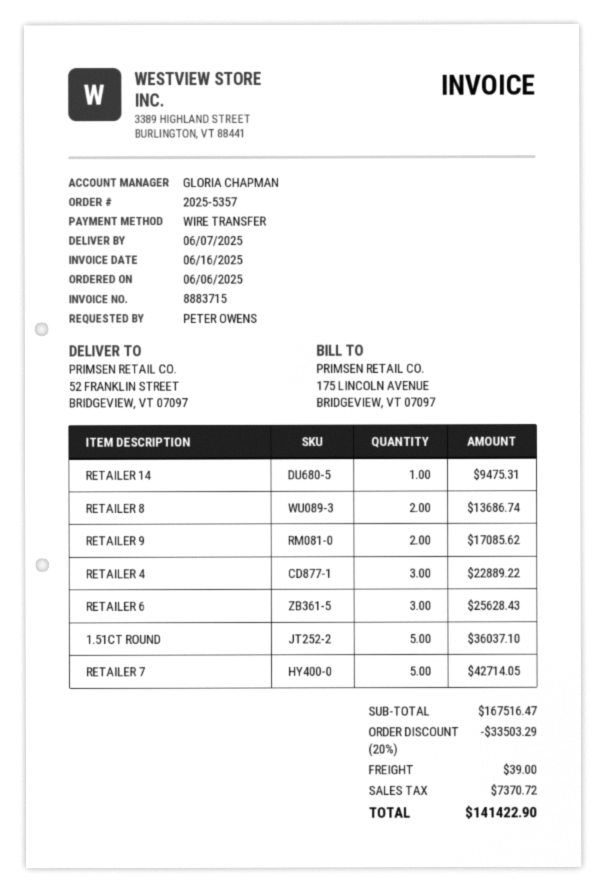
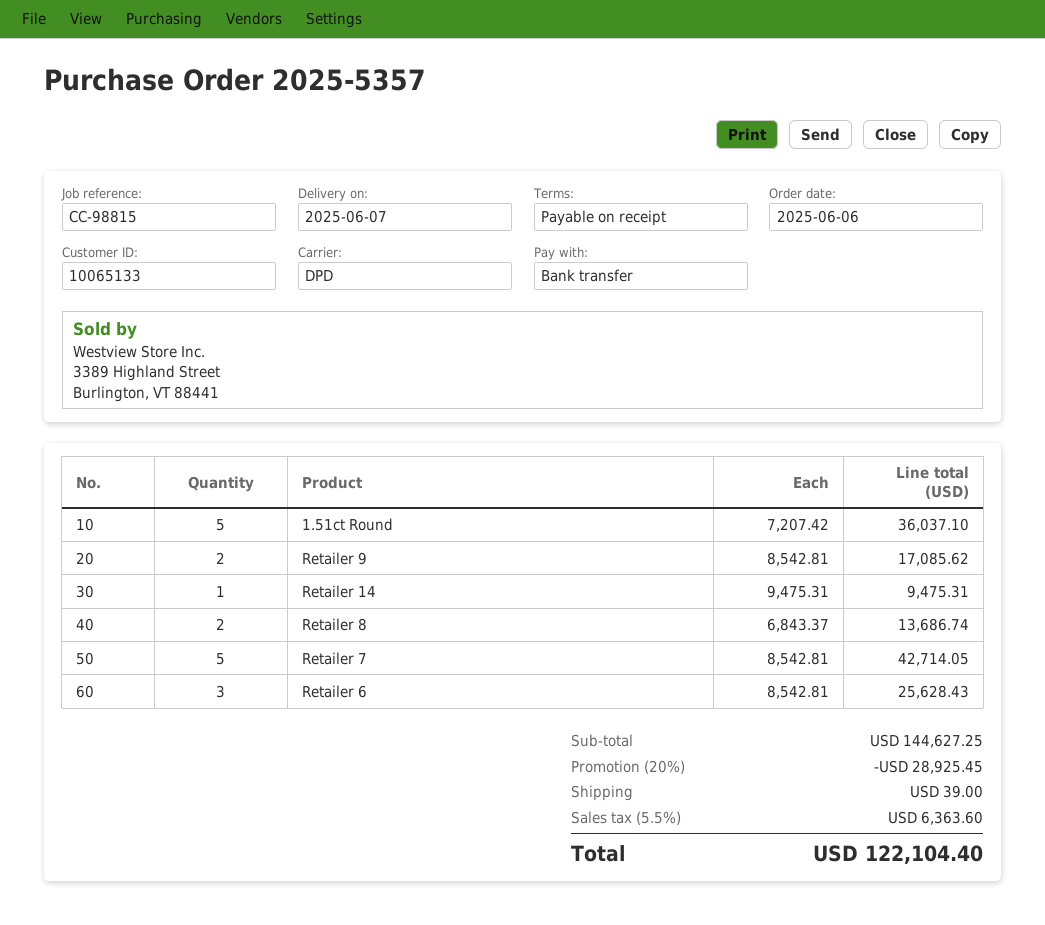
RETAILER 4: 3 for 22889.22 -> none
subtotal: 167516.47 -> 144627.25
discount: 20% = 33503.29 -> 20% = 28925.45
tax: 7370.72 -> 6363.60
total: 141422.90 -> 122104.40

